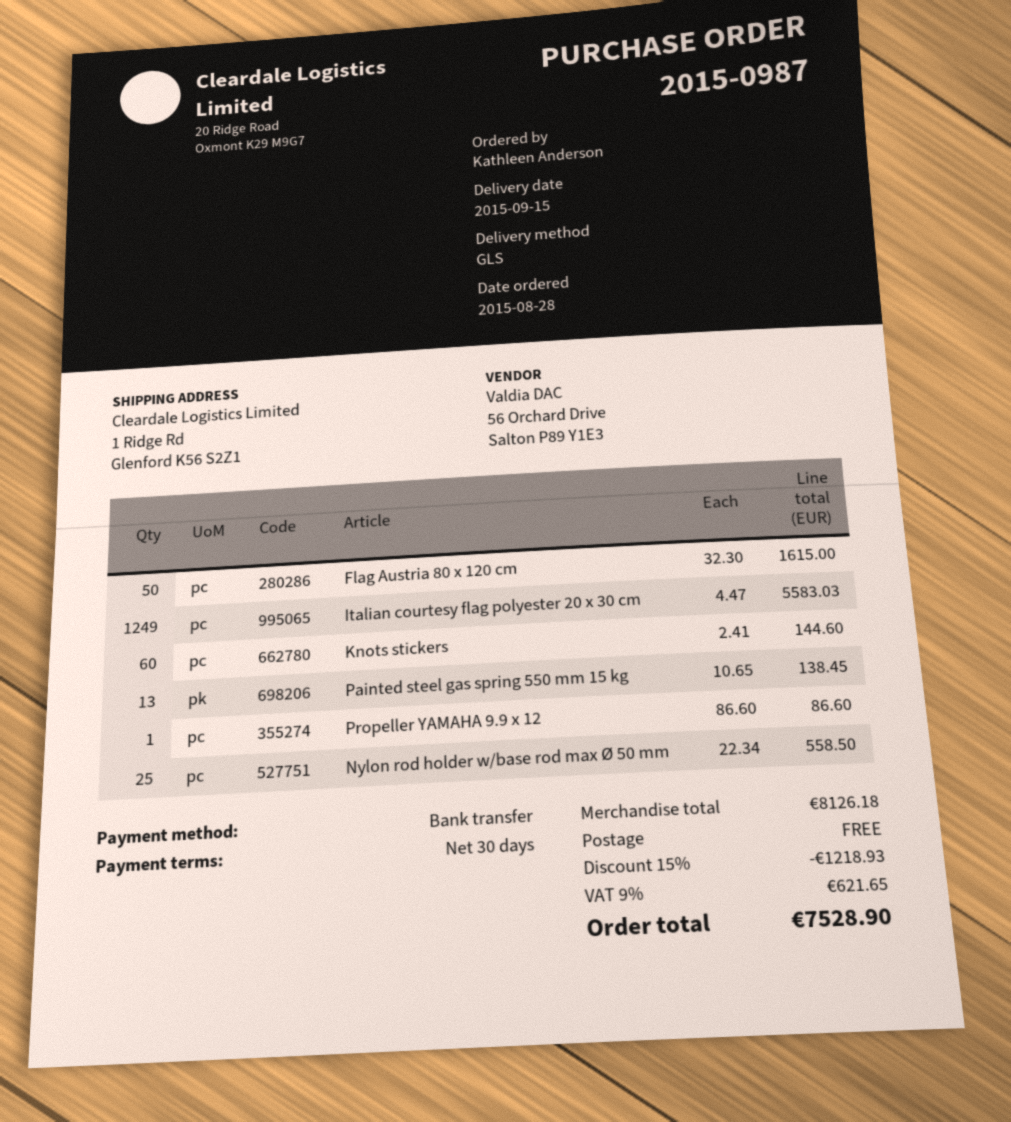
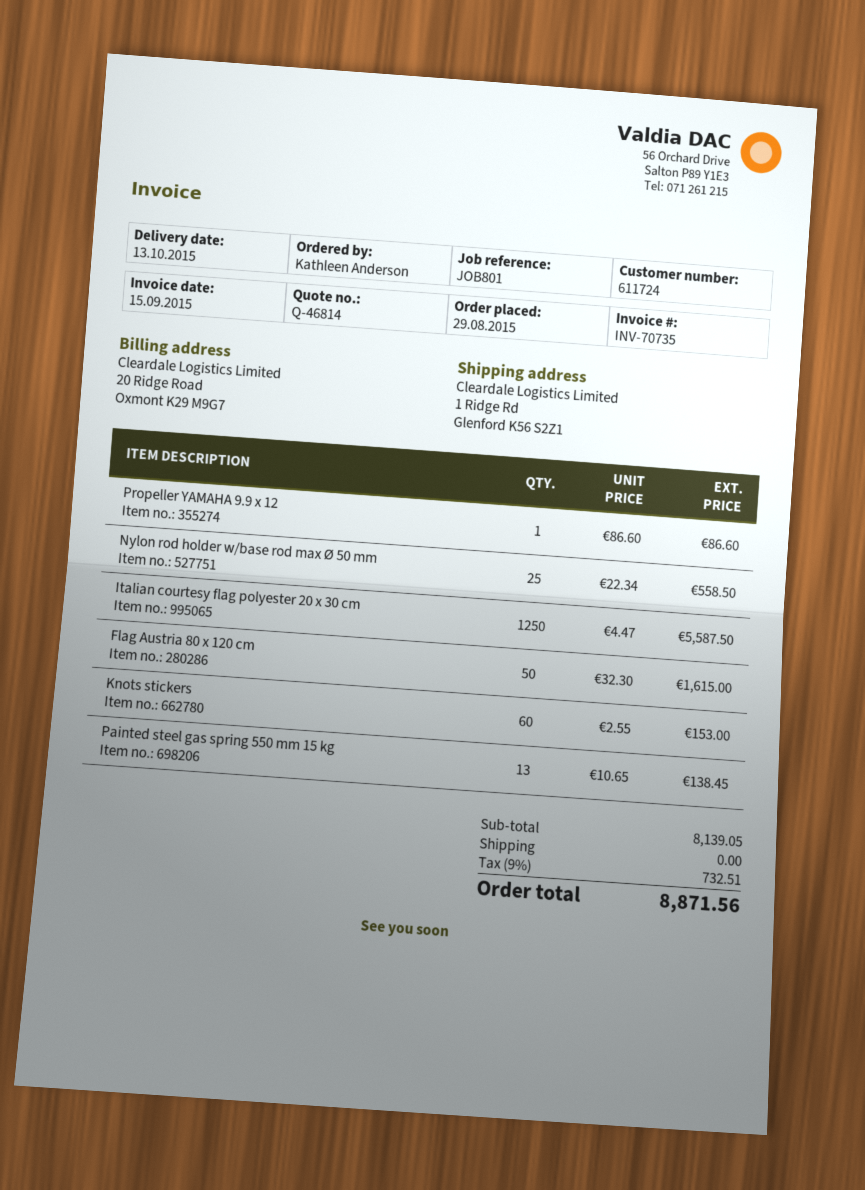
order date: 2015-08-28 -> 2015-08-29
delivery date: 2015-09-15 -> 2015-10-13
Italian courtesy flag polyester 20 x 30 cm: 1249 x 4.47 = 5583.03 -> 1250 x 4.47 = 5587.50
Knots stickers: 60 x 2.41 = 144.60 -> 60 x 2.55 = 153.00
subtotal: 8126.18 -> 8139.05
discount: 15% = 1218.93 -> none
tax: 9% = 621.65 -> 9% = 732.51
total: 7528.90 -> 8871.56

